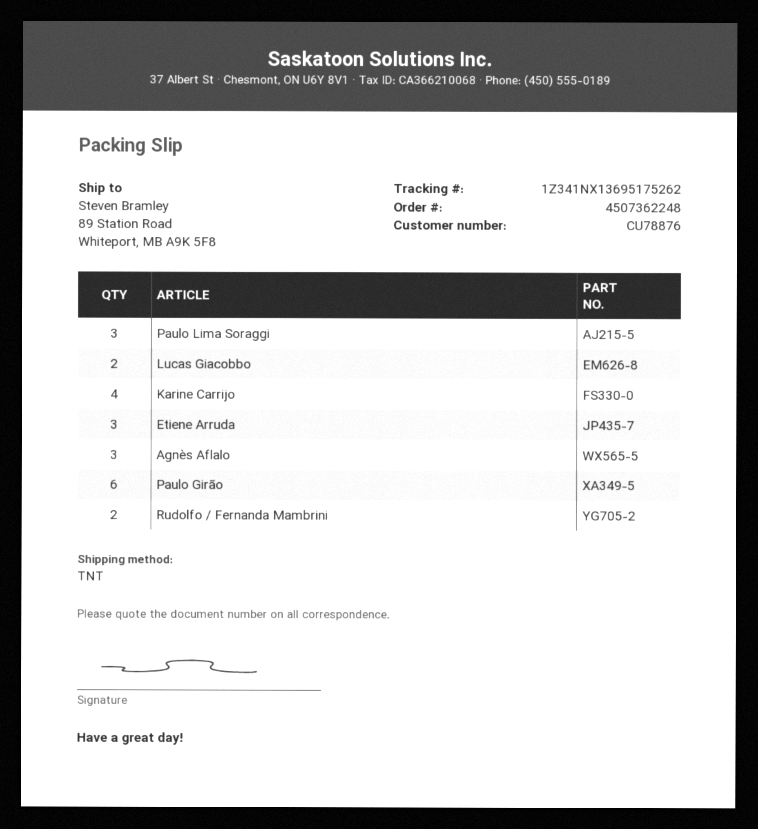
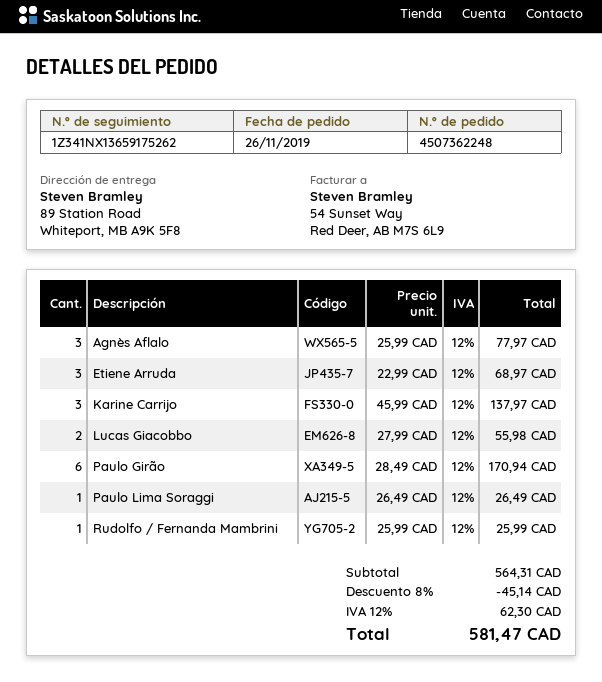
tracking number: 1Z341NX13695175262 -> 1Z341NX13659175262
Paulo Lima Soraggi: 3 -> 1
Karine Carrijo: 4 -> 3
Rudolfo / Fernanda Mambrini: 2 -> 1

